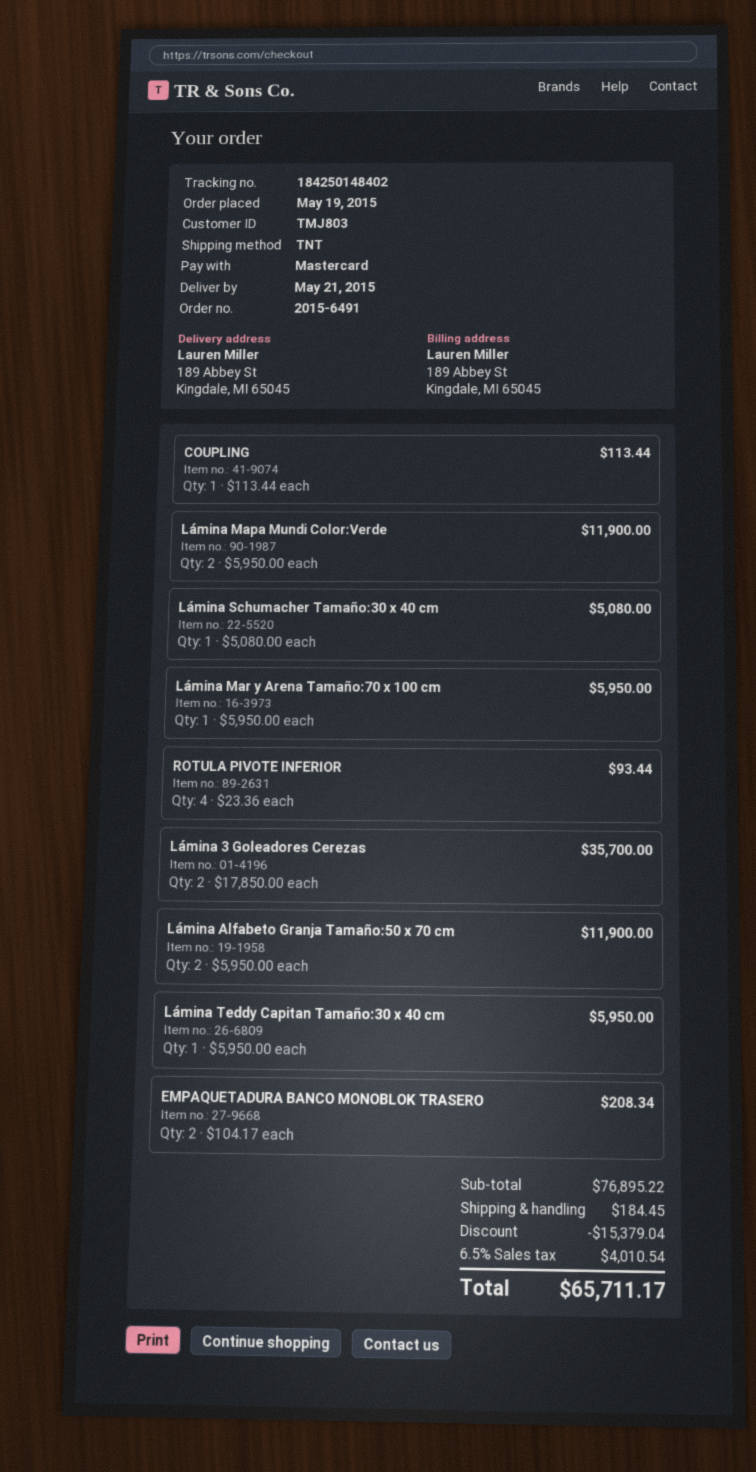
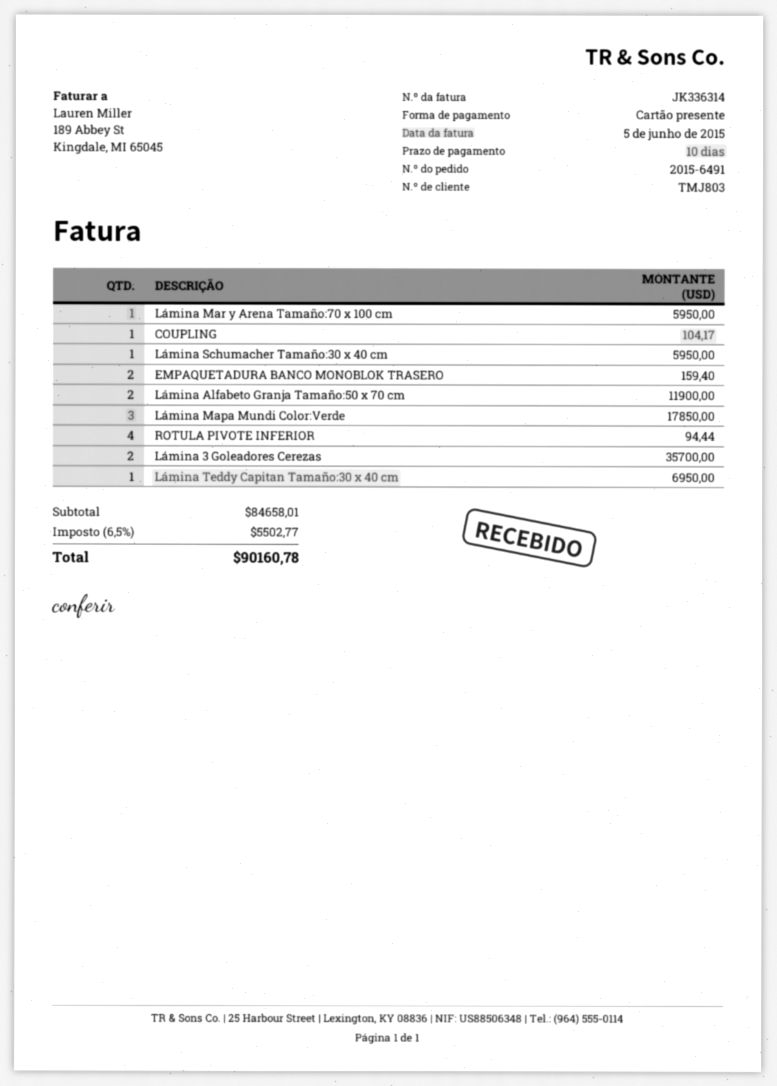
payment method: Mastercard -> gift card
COUPLING: 1 for 113.44 -> 1 for 104.17
Lámina Mapa Mundi Color:Verde: 2 for 11900.00 -> 3 for 17850.00
Lámina Schumacher Tamaño:30 x 40 cm: 1 for 5080.00 -> 1 for 5950.00
ROTULA PIVOTE INFERIOR: 4 for 93.44 -> 4 for 94.44
Lámina Teddy Capitan Tamaño:30 x 40 cm: 1 for 5950.00 -> 1 for 6950.00
EMPAQUETADURA BANCO MONOBLOK TRASERO: 2 for 208.34 -> 2 for 159.40
subtotal: 76895.22 -> 84658.01
discount: 15379.04 -> none
shipping: 184.45 -> none
tax: 6.5% = 4010.54 -> 6.5% = 5502.77
total: 65711.17 -> 90160.78

